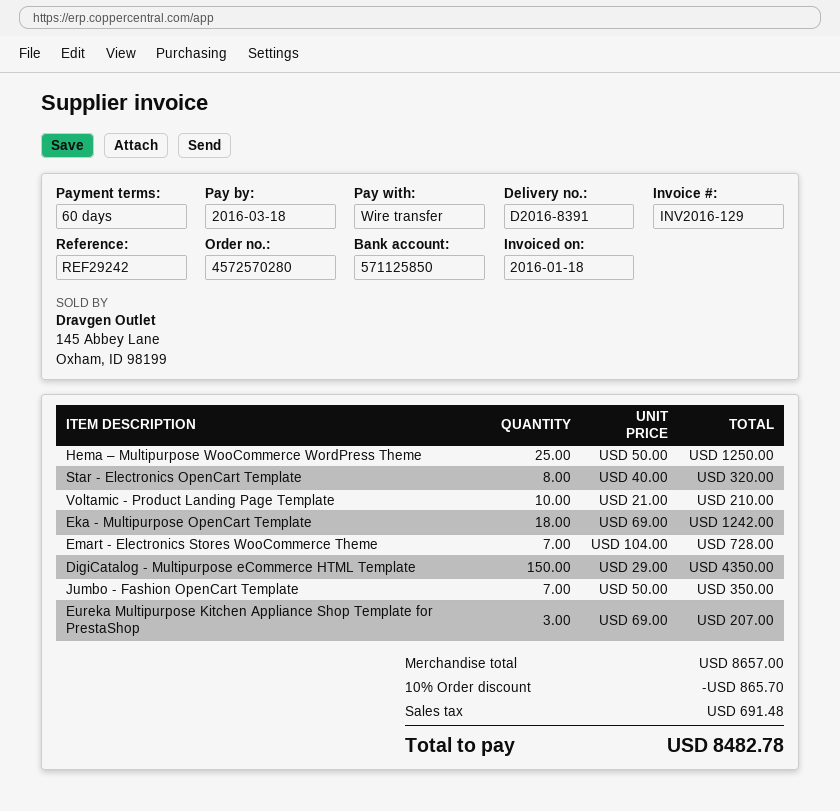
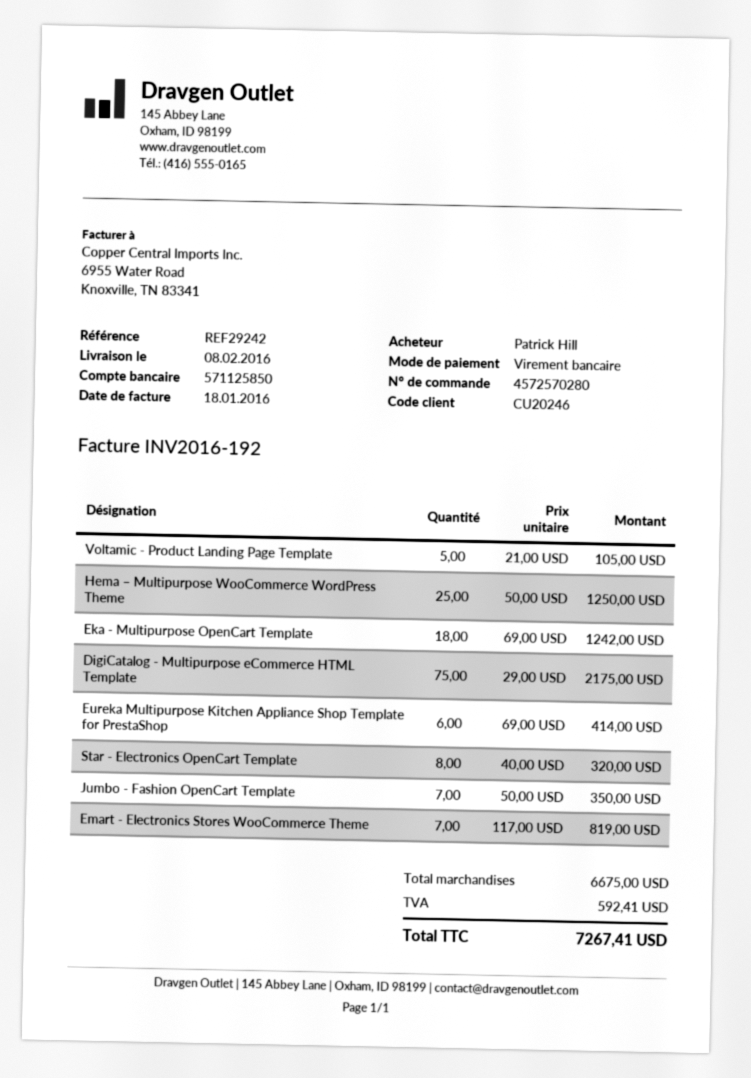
invoice number: INV2016-129 -> INV2016-192
Voltamic - Product Landing Page Template: 10 x 21.00 = 210.00 -> 5 x 21.00 = 105.00
Emart - Electronics Stores WooCommerce Theme: 7 x 104.00 = 728.00 -> 7 x 117.00 = 819.00
DigiCatalog - Multipurpose eCommerce HTML Template: 150 x 29.00 = 4350.00 -> 75 x 29.00 = 2175.00
Eureka Multipurpose Kitchen Appliance Shop Template for PrestaShop: 3 x 69.00 = 207.00 -> 6 x 69.00 = 414.00
subtotal: 8657.00 -> 6675.00
discount: 10% = 865.70 -> none
tax: 691.48 -> 592.41
total: 8482.78 -> 7267.41

